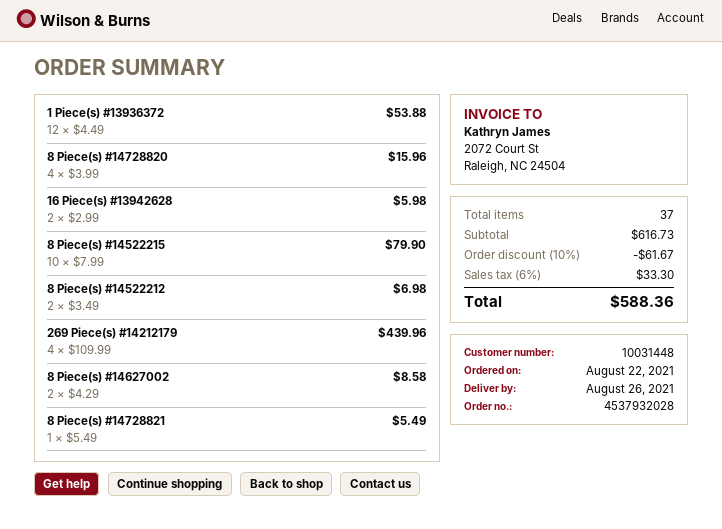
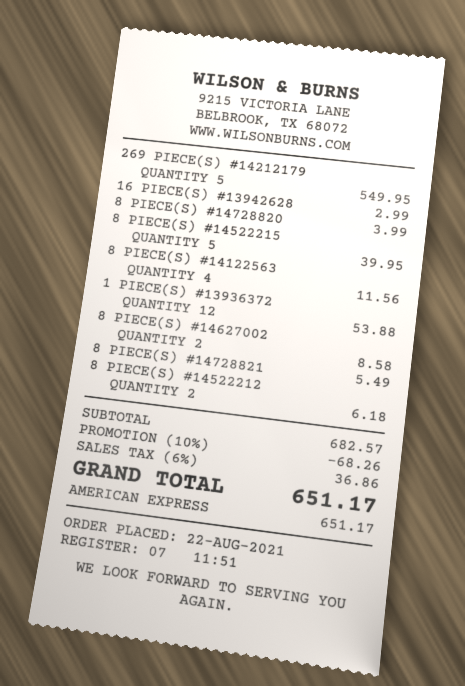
8 Piece(s) #14728820: 4 for 15.96 -> 1 for 3.99
16 Piece(s) #13942628: 2 for 5.98 -> 1 for 2.99
8 Piece(s) #14522215: 10 for 79.90 -> 5 for 39.95
8 Piece(s) #14522212: 2 for 6.98 -> 2 for 6.18
269 Piece(s) #14212179: 4 for 439.96 -> 5 for 549.95
8 PIECE(S) #14122563: none -> 4 for 11.56
subtotal: 616.73 -> 682.57
discount: 10% = 61.67 -> 10% = 68.26
tax: 6% = 33.30 -> 6% = 36.86
total: 588.36 -> 651.17

